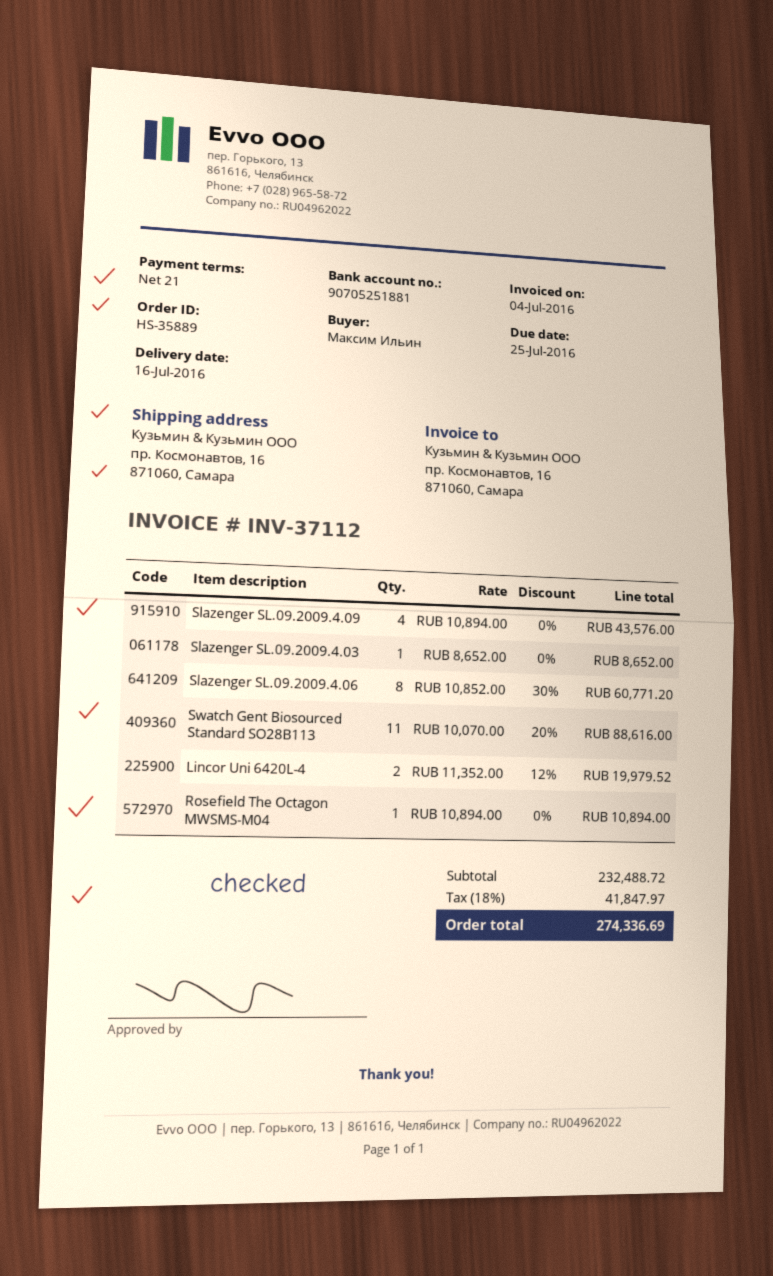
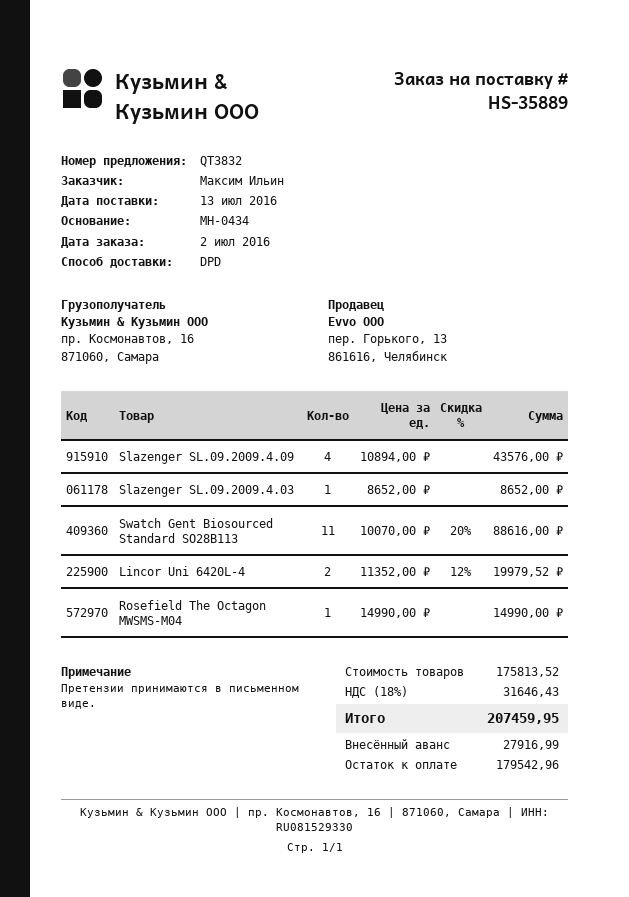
delivery date: 2016-07-16 -> 2016-07-13
Slazenger SL.09.2009.4.06: 8 x 10852.00 - 30% = 60771.20 -> none
Rosefield The Octagon MWSMS-M04: 1 x 10894.00 = 10894.00 -> 1 x 14990.00 = 14990.00
subtotal: 232488.72 -> 175813.52
tax: 18% = 41847.97 -> 18% = 31646.43
total: 274336.69 -> 207459.95

